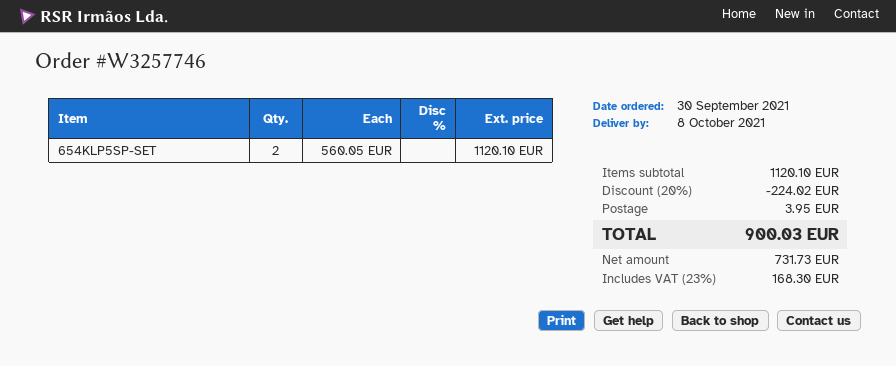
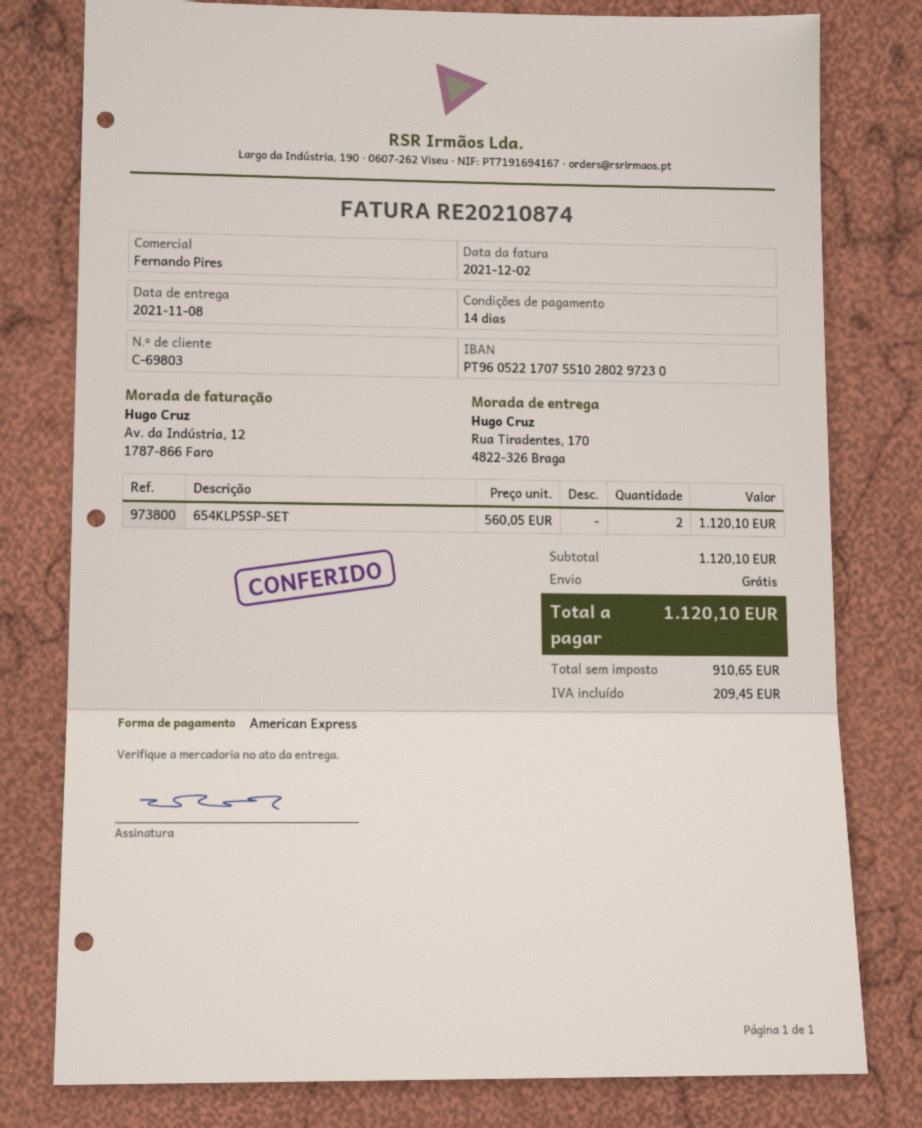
delivery date: 2021-10-08 -> 2021-11-08
discount: 20% = 224.02 -> none
shipping: 3.95 -> 0.00
net: 731.73 -> 910.65
tax: 168.30 -> 209.45
total: 900.03 -> 1120.10

